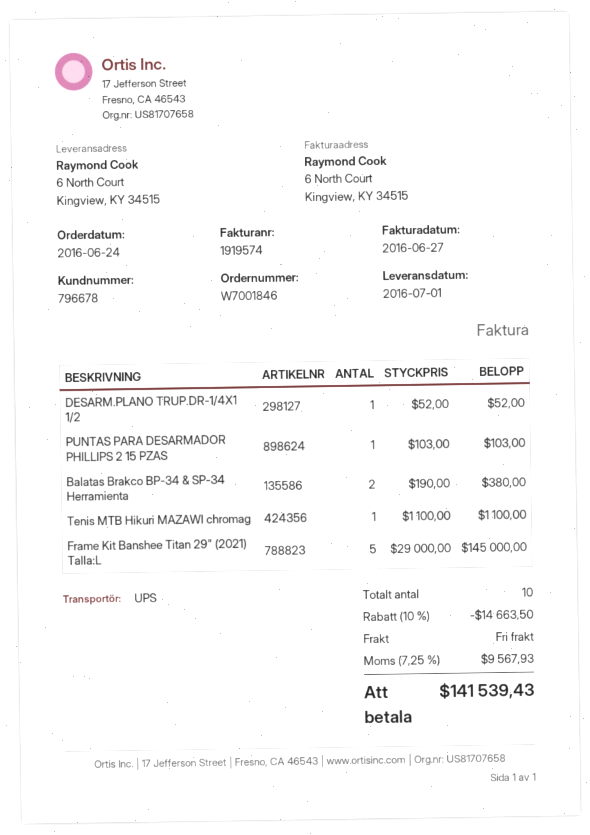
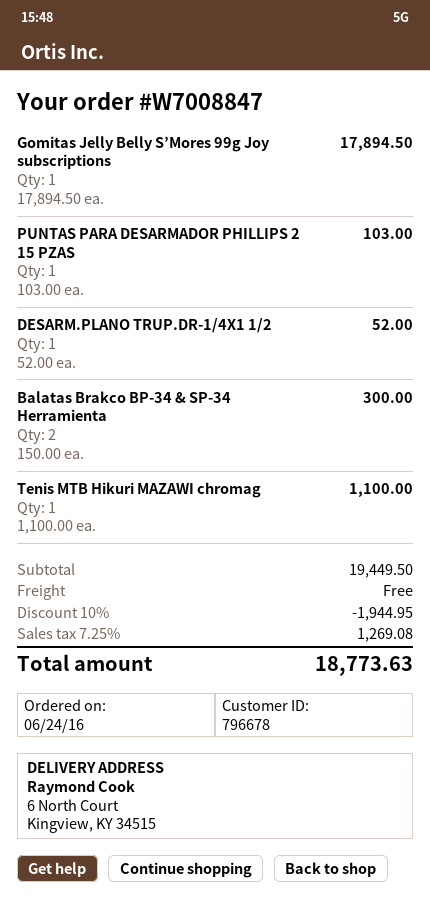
order number: W7001846 -> W7008847
Balatas Brakco BP-34 & SP-34 Herramienta: 2 x 190.00 = 380.00 -> 2 x 150.00 = 300.00
Frame Kit Banshee Titan 29" (2021) Talla:L: 5 x 29000.00 = 145000.00 -> none
Gomitas Jelly Belly S’Mores 99g Joy subscriptions: none -> 1 x 17894.50 = 17894.50
discount: 10% = 14663.50 -> 10% = 1944.95
tax: 7.25% = 9567.93 -> 7.25% = 1269.08
total: 141539.43 -> 18773.63

